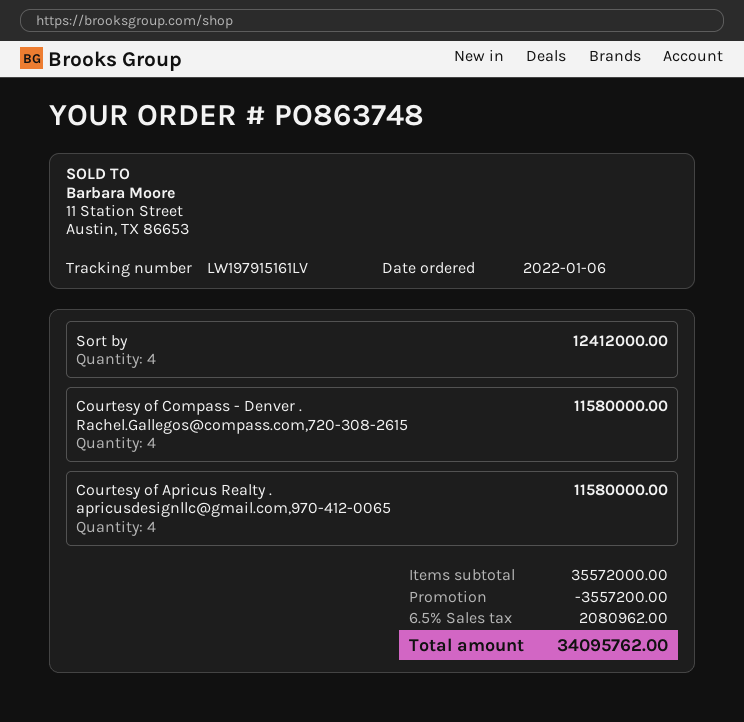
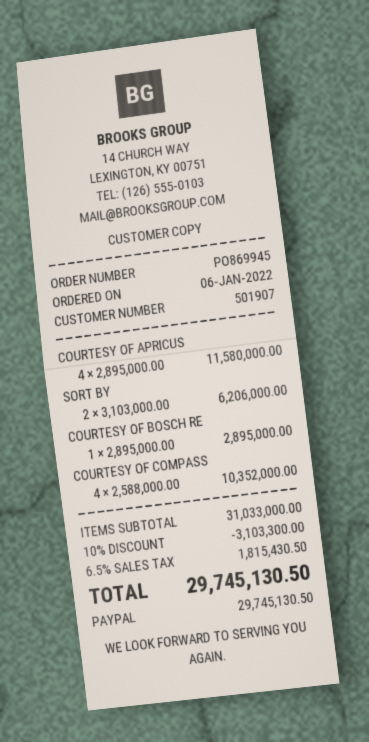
order number: PO863748 -> PO869945
Sort by: 4 for 12412000.00 -> 2 for 6206000.00
Courtesy of Compass - Denver . Rachel.Gallegos@compass.com,720-308-2615: 4 for 11580000.00 -> 4 for 10352000.00
COURTESY OF BOSCH RE: none -> 1 for 2895000.00
subtotal: 35572000.00 -> 31033000.00
discount: 3557200.00 -> 3103300.00
tax: 6.5% = 2080962.00 -> 6.5% = 1815430.50
total: 34095762.00 -> 29745130.50

